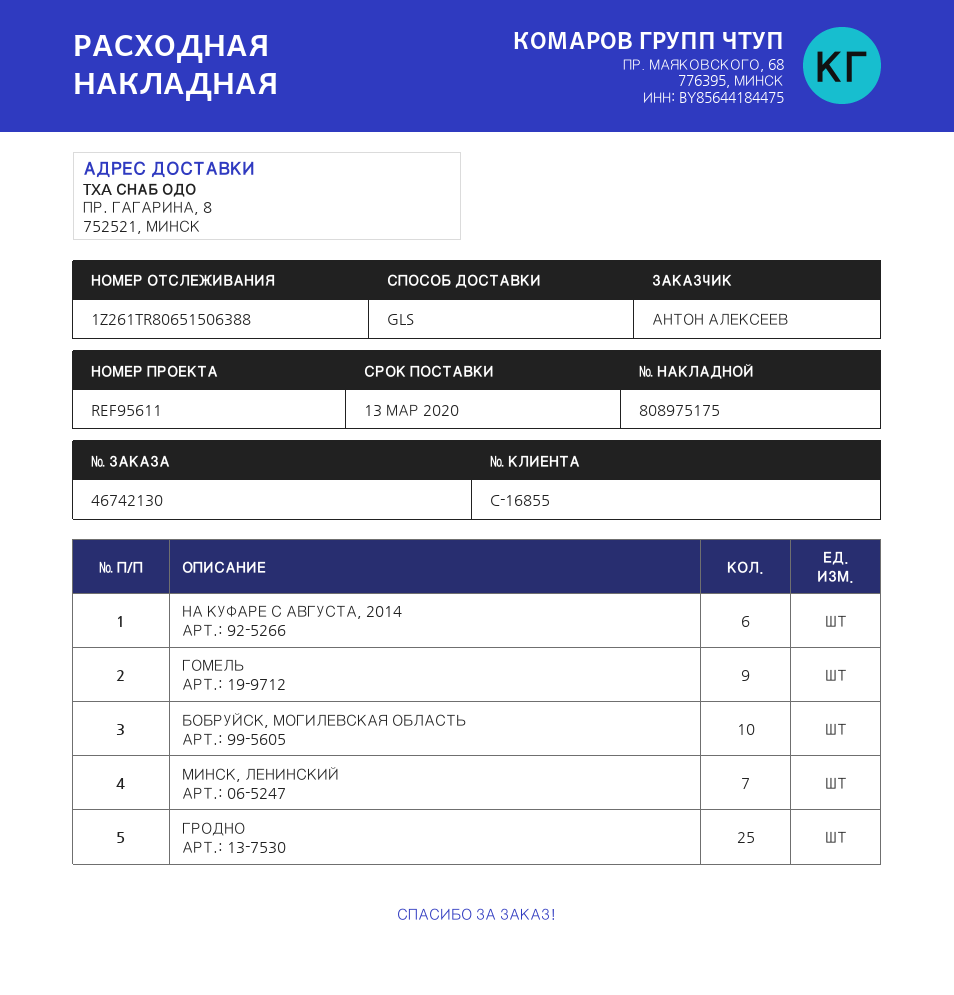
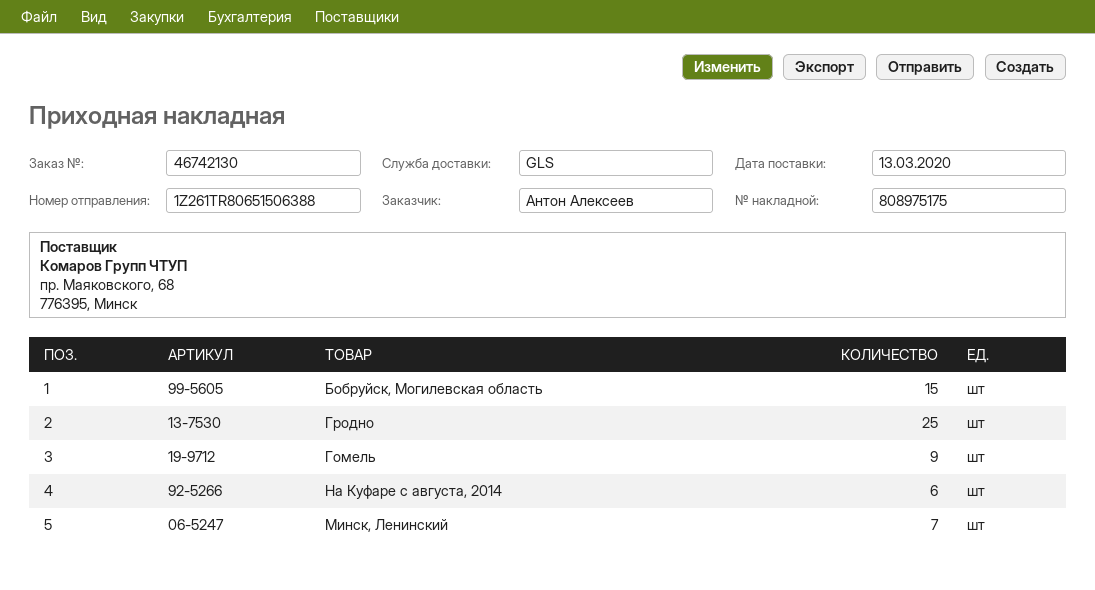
БОБРУЙСК, МОГИЛЕВСКАЯ ОБЛАСТЬ: 10 -> 15

